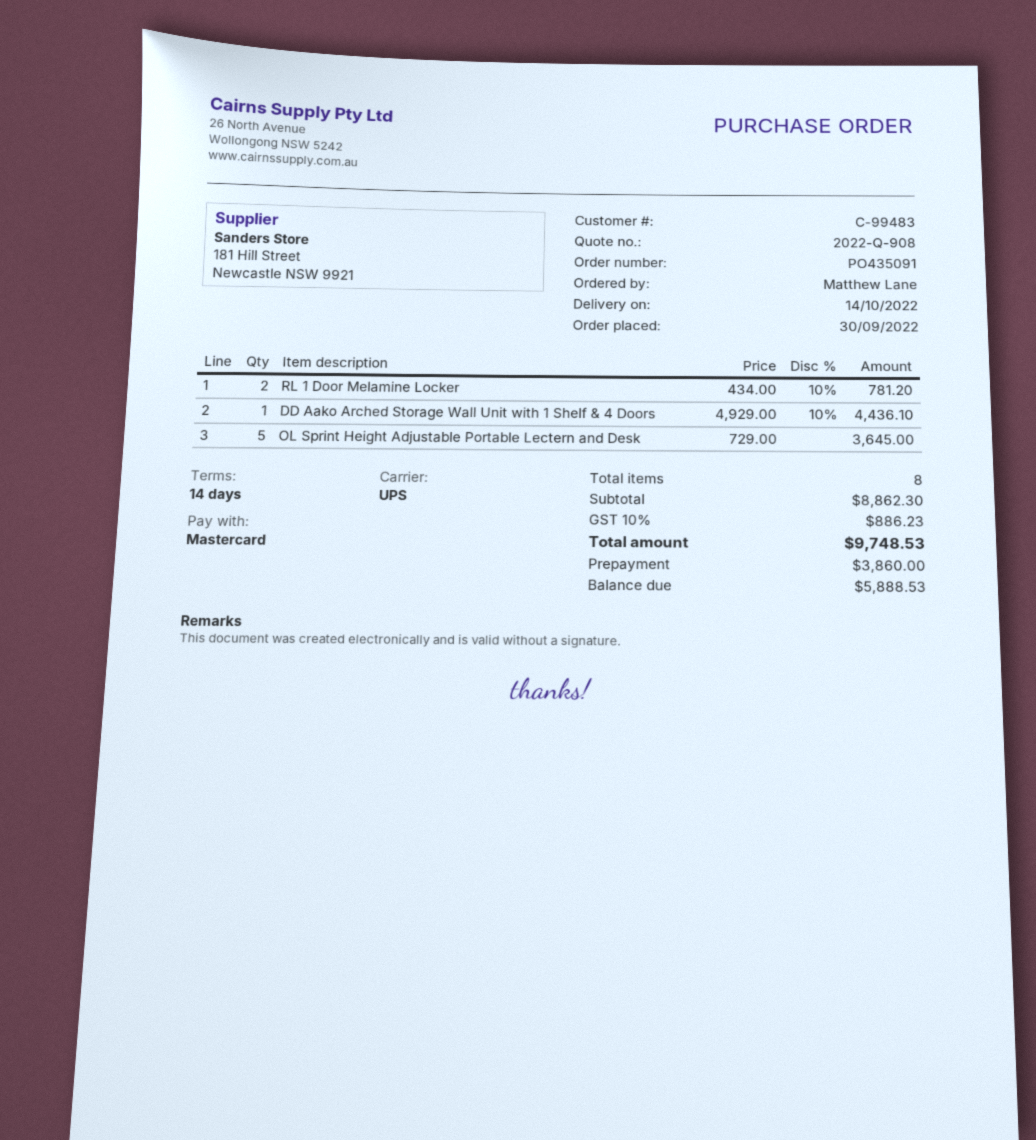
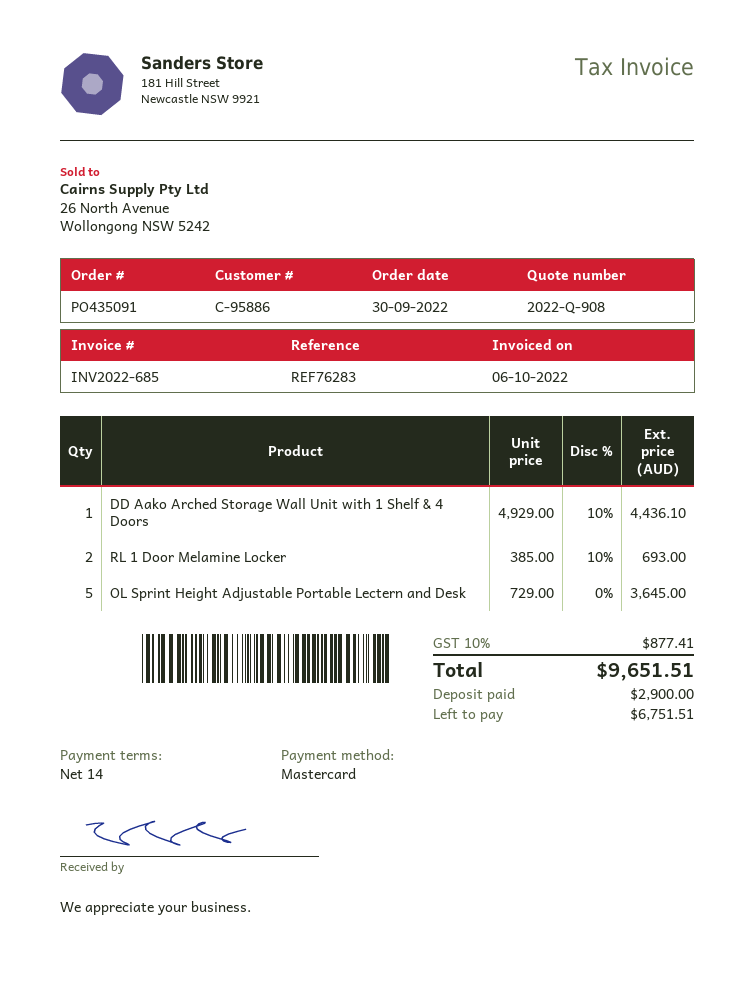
customer number: C-99483 -> C-95886
RL 1 Door Melamine Locker: 2 x 434.00 - 10% = 781.20 -> 2 x 385.00 - 10% = 693.00
tax: 10% = 886.23 -> 10% = 877.41
total: 9748.53 -> 9651.51
deposit: 3860.00 -> 2900.00
balance: 5888.53 -> 6751.51

